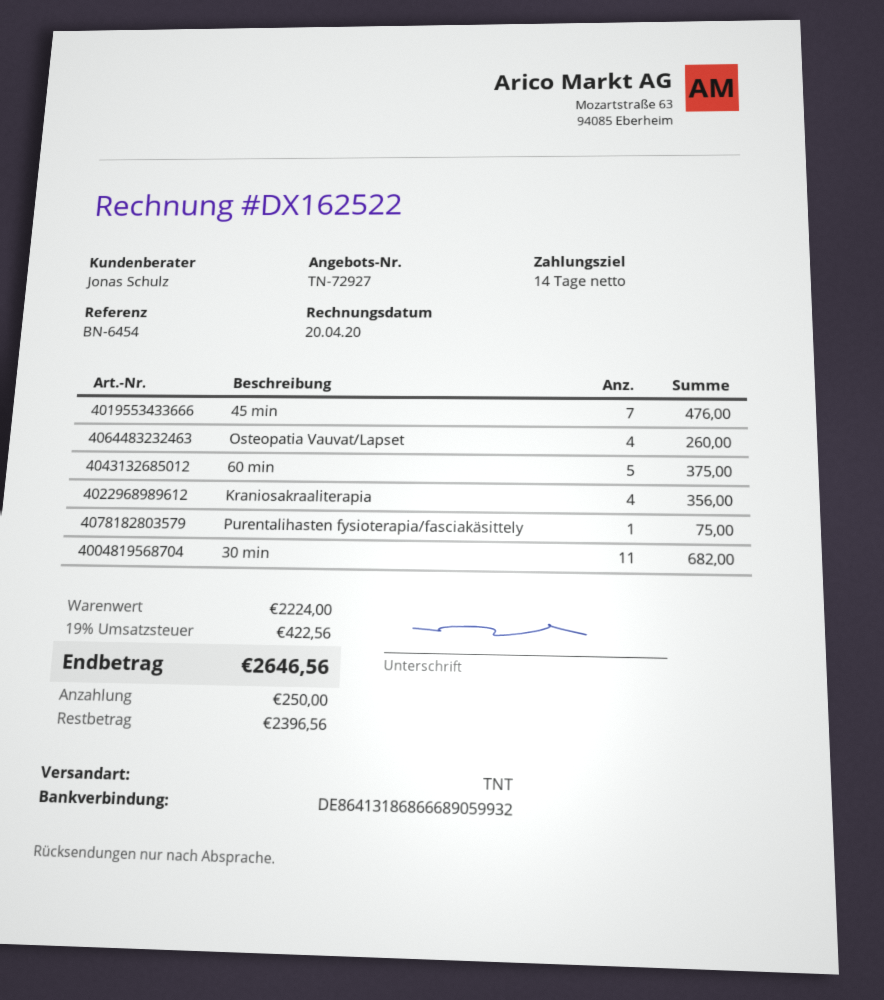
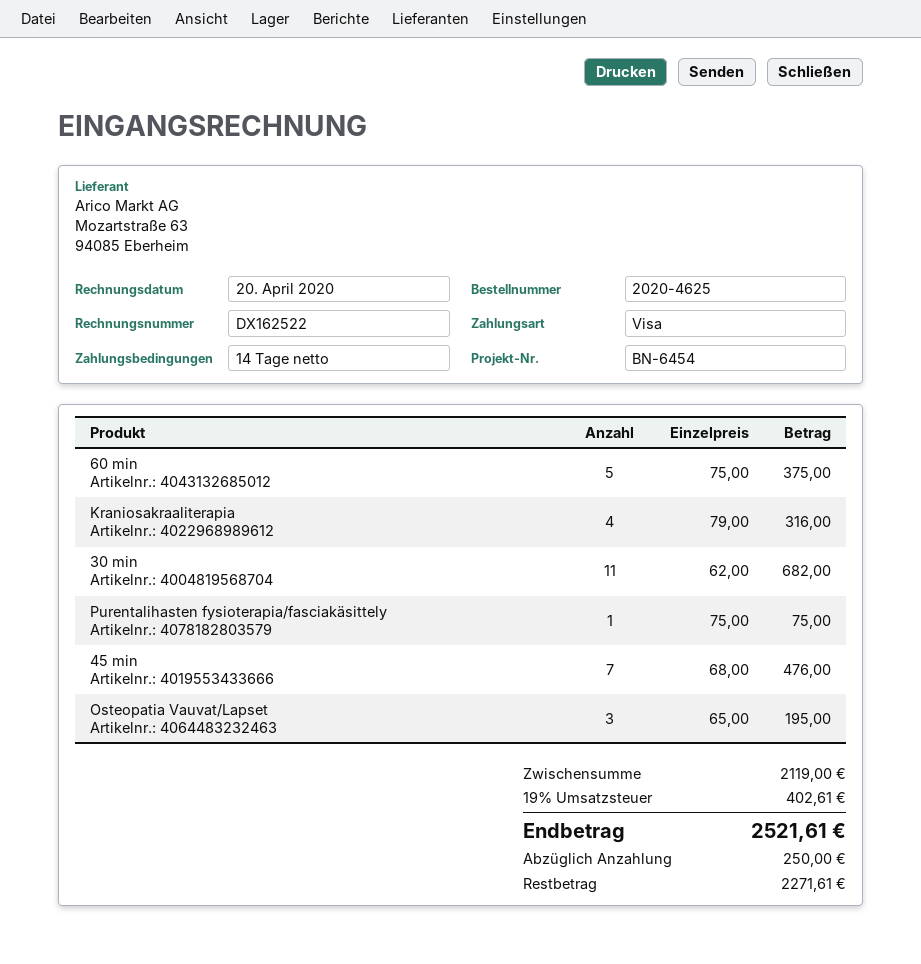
Osteopatia Vauvat/Lapset: 4 for 260.00 -> 3 for 195.00
Kraniosakraaliterapia: 4 for 356.00 -> 4 for 316.00
subtotal: 2224.00 -> 2119.00
tax: 19% = 422.56 -> 19% = 402.61
total: 2646.56 -> 2521.61
balance: 2396.56 -> 2271.61

